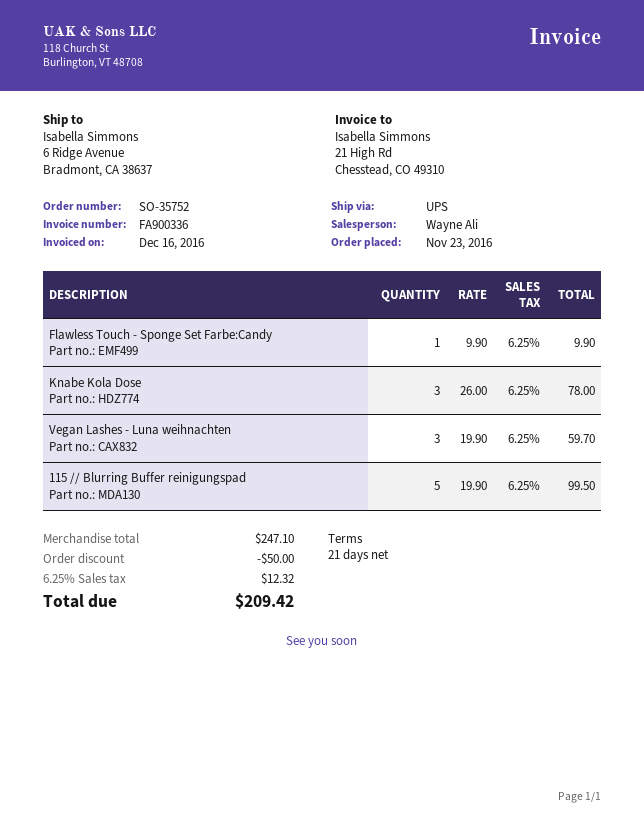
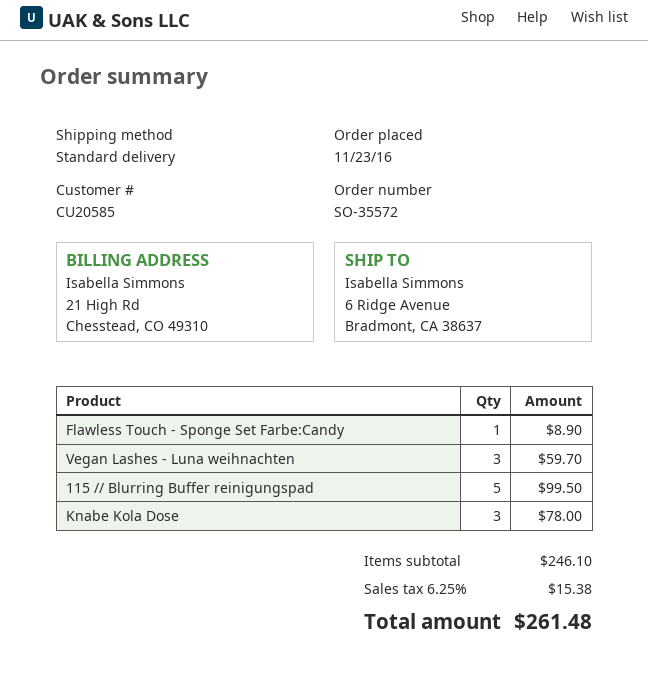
order number: SO-35752 -> SO-35572
shipping method: UPS -> standard
Flawless Touch - Sponge Set Farbe:Candy: 1 for 9.90 -> 1 for 8.90
subtotal: 247.10 -> 246.10
discount: 50.00 -> none
tax: 6.25% = 12.32 -> 6.25% = 15.38
total: 209.42 -> 261.48

